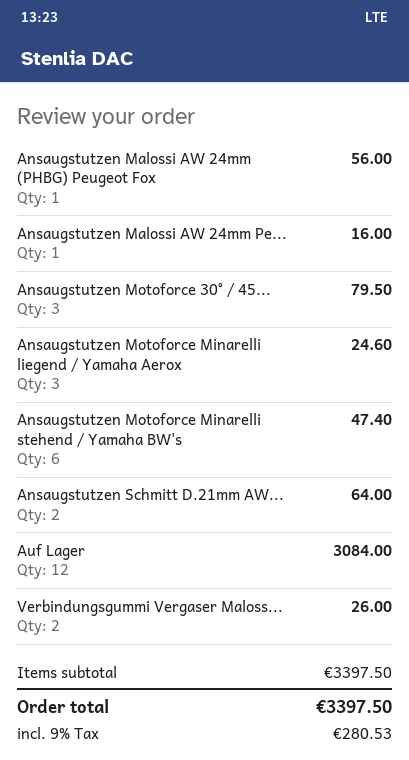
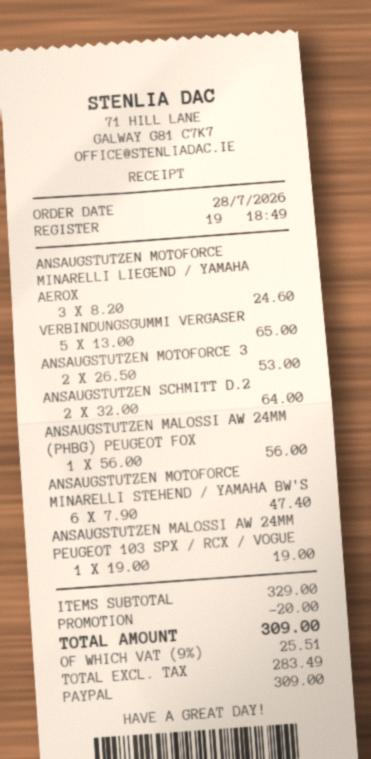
Ansaugstutzen Malossi AW 24mm Pe...: 1 for 16.00 -> 1 for 19.00
Ansaugstutzen Motoforce 30° / 45...: 3 for 79.50 -> 2 for 53.00
Auf Lager: 12 for 3084.00 -> none
Verbindungsgummi Vergaser Maloss...: 2 for 26.00 -> 5 for 65.00
subtotal: 3397.50 -> 329.00
discount: none -> 20.00
tax: 9% = 280.53 -> 9% = 25.51
total: 3397.50 -> 309.00

